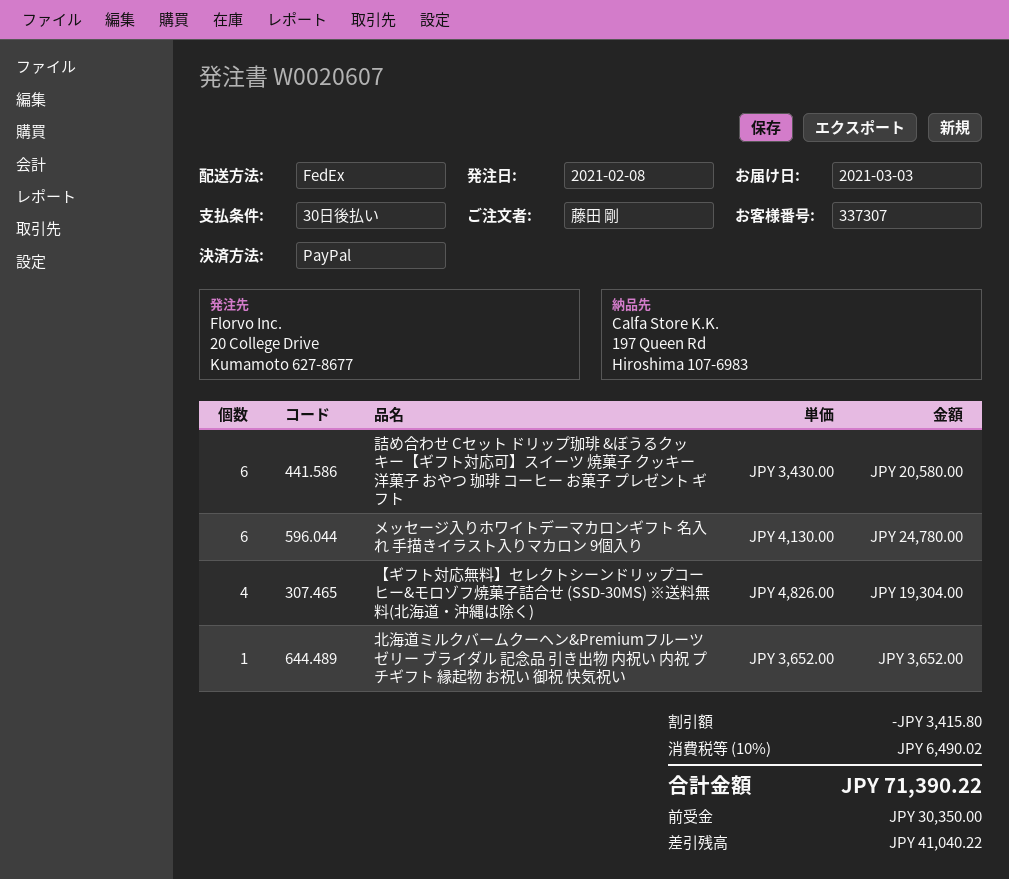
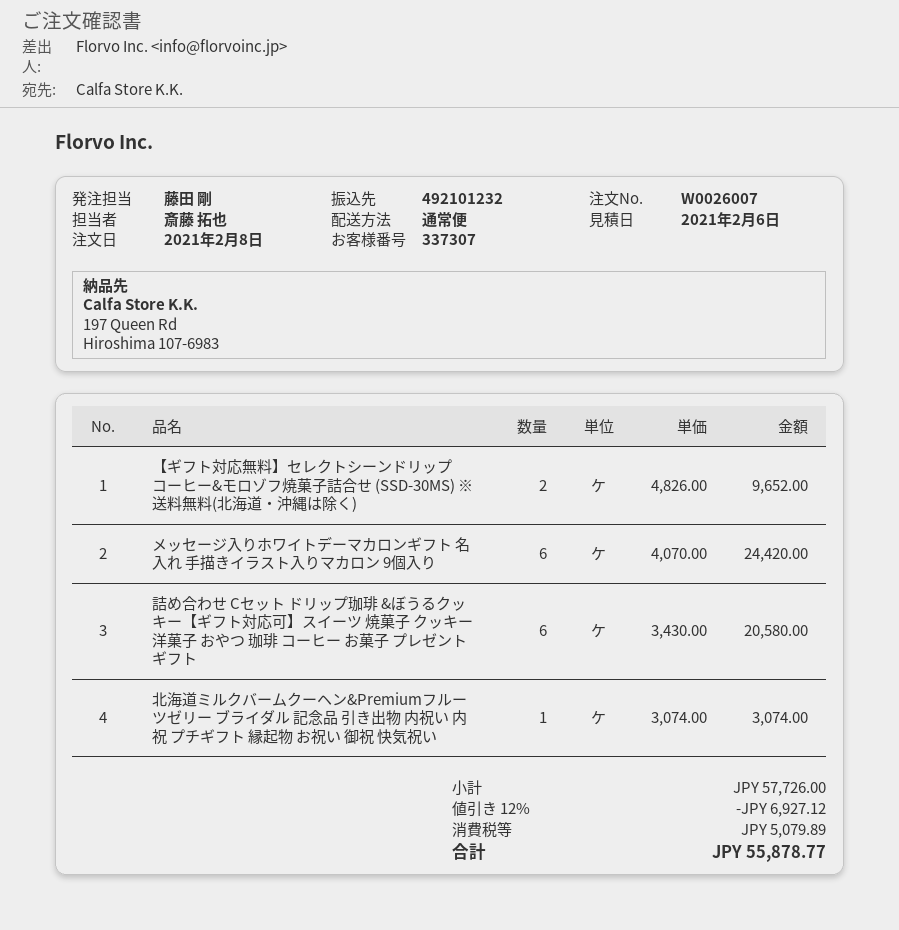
order number: W0020607 -> W0026007
shipping method: FedEx -> standard
メッセージ入りホワイトデーマカロンギフト 名入れ 手描きイラスト入りマカロン 9個入り: 6 x 4130.00 = 24780.00 -> 6 x 4070.00 = 24420.00
【ギフト対応無料】セレクトシーンドリップコーヒー&モロゾフ焼菓子詰合せ (SSD-30MS) ※送料無料(北海道・沖縄は除く): 4 x 4826.00 = 19304.00 -> 2 x 4826.00 = 9652.00
北海道ミルクバームクーヘン&Premiumフルーツゼリー ブライダル 記念品 引き出物 内祝い 内祝 プチギフト 縁起物 お祝い 御祝 快気祝い: 1 x 3652.00 = 3652.00 -> 1 x 3074.00 = 3074.00
discount: 3415.80 -> 6927.12
tax: 6490.02 -> 5079.89
total: 71390.22 -> 55878.77

